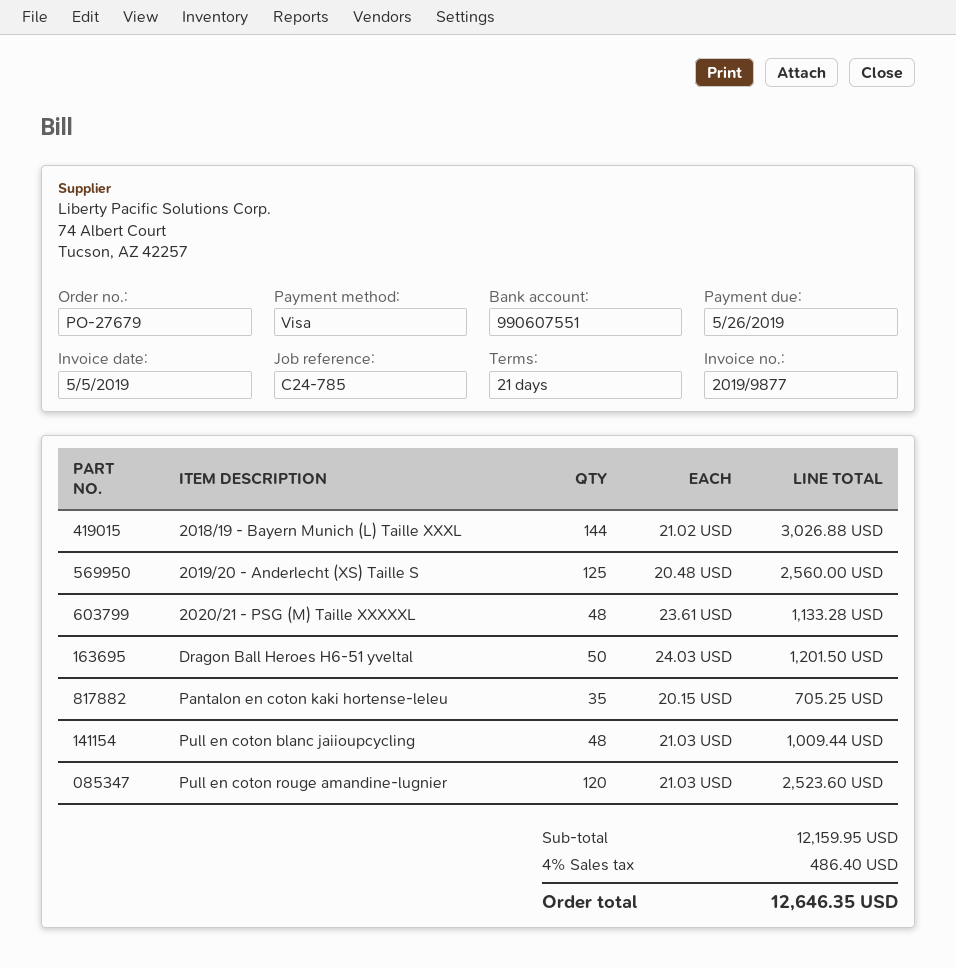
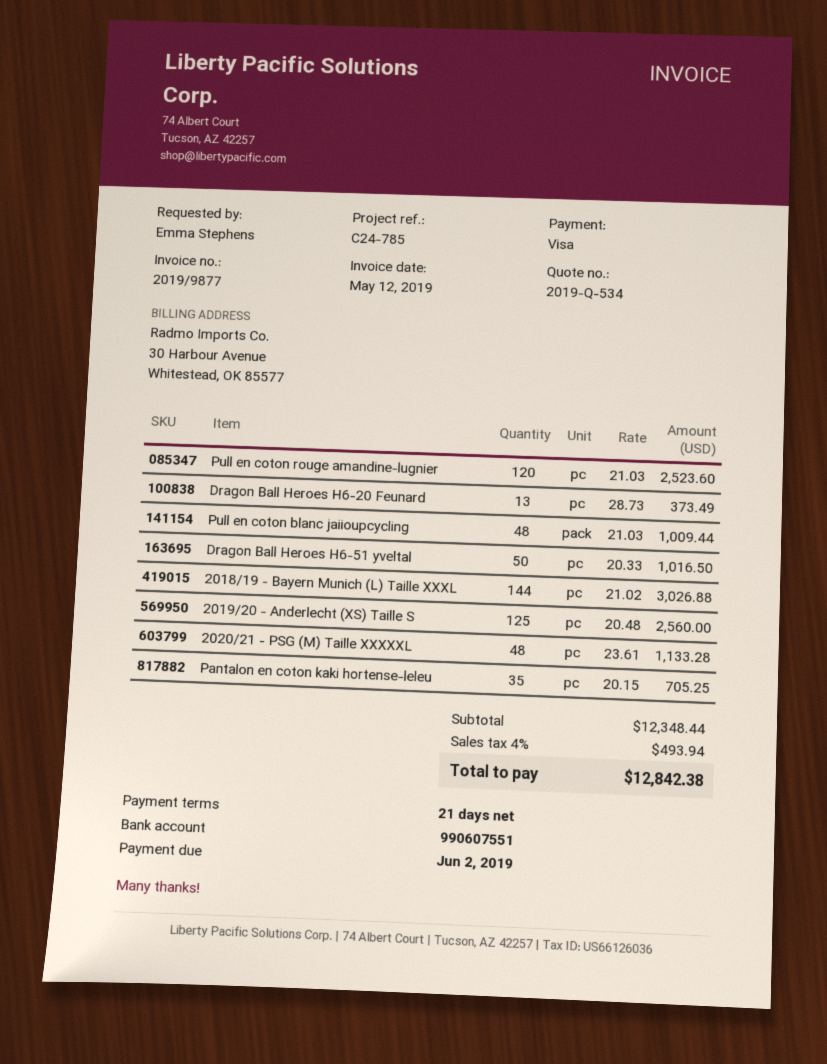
invoice date: 2019-05-05 -> 2019-05-12
due date: 2019-05-26 -> 2019-06-02
Dragon Ball Heroes H6-51 yveltal: 50 x 24.03 = 1201.50 -> 50 x 20.33 = 1016.50
Dragon Ball Heroes H6-20 Feunard: none -> 13 x 28.73 = 373.49
subtotal: 12159.95 -> 12348.44
tax: 4% = 486.40 -> 4% = 493.94
total: 12646.35 -> 12842.38

